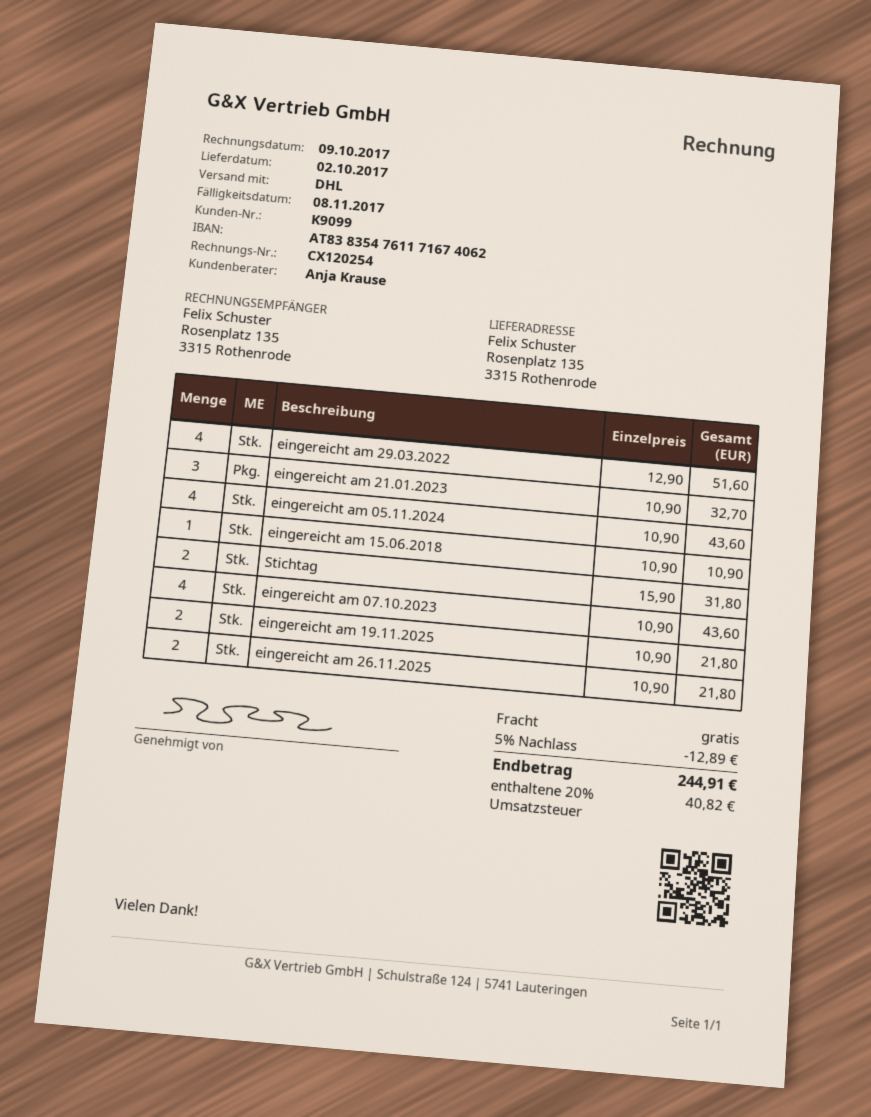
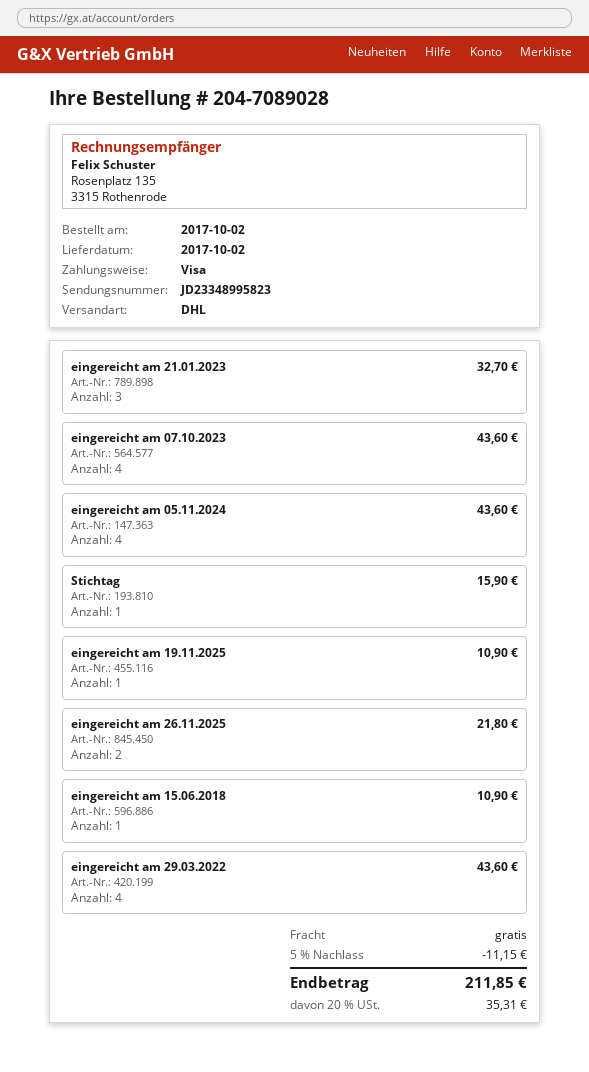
eingereicht am 29.03.2022: 4 for 51.60 -> 4 for 43.60
Stichtag: 2 for 31.80 -> 1 for 15.90
eingereicht am 19.11.2025: 2 for 21.80 -> 1 for 10.90
discount: 5% = 12.89 -> 5% = 11.15
tax: 20% = 40.82 -> 20% = 35.31
total: 244.91 -> 211.85

